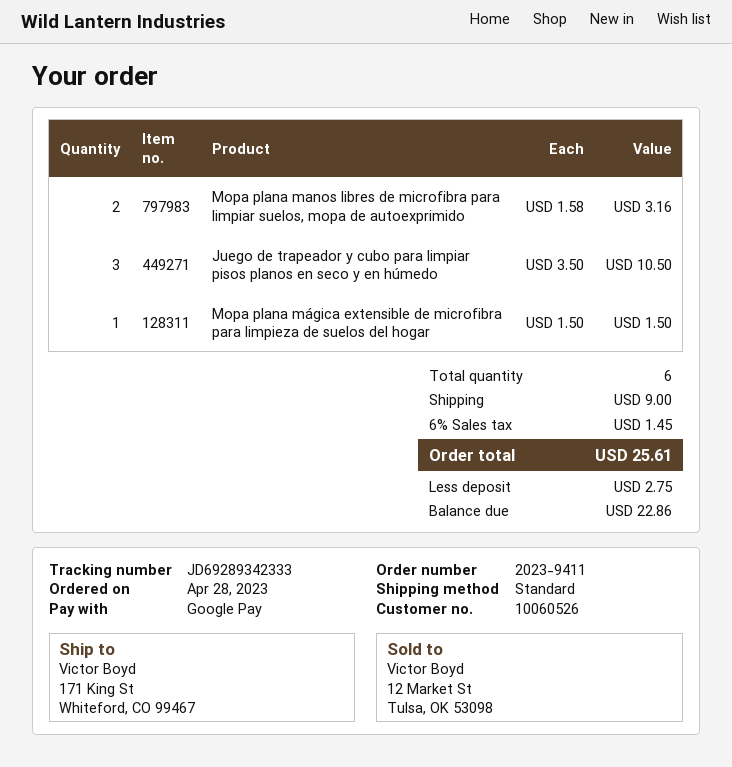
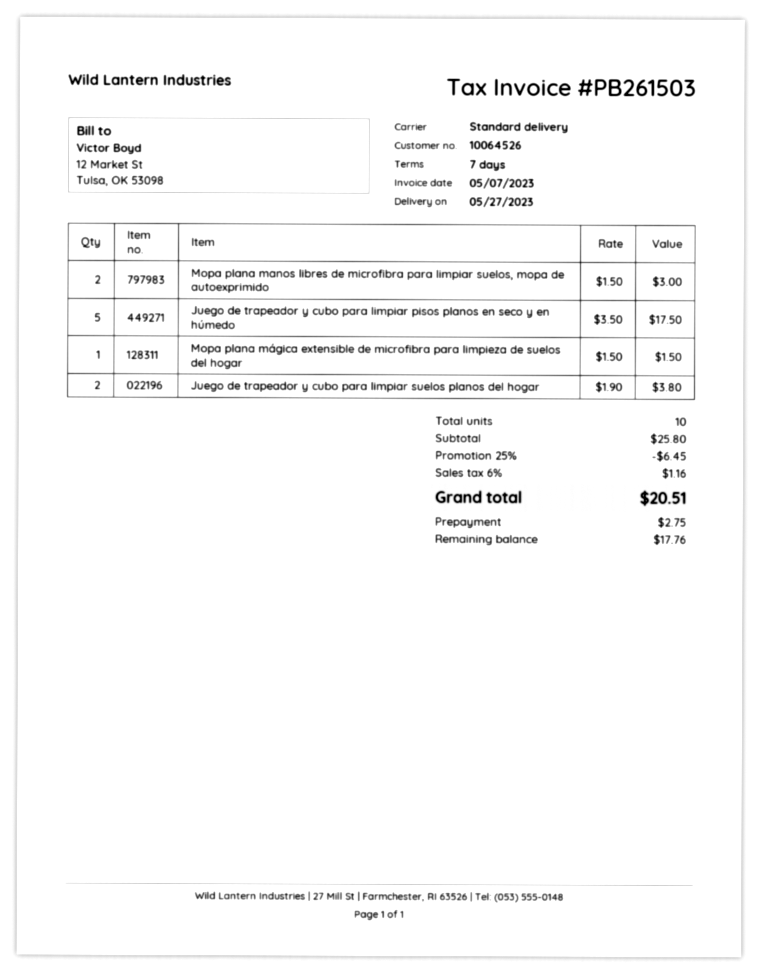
customer number: 10060526 -> 10064526
Mopa plana manos libres de microfibra para limpiar suelos, mopa de autoexprimido: 2 x 1.58 = 3.16 -> 2 x 1.50 = 3.00
Juego de trapeador y cubo para limpiar pisos planos en seco y en húmedo: 3 x 3.50 = 10.50 -> 5 x 3.50 = 17.50
Juego de trapeador y cubo para limpiar suelos planos del hogar: none -> 2 x 1.90 = 3.80
total quantity: 6 -> 10
discount: none -> 25% = 6.45
shipping: 9.00 -> none
tax: 6% = 1.45 -> 6% = 1.16
total: 25.61 -> 20.51
balance: 22.86 -> 17.76

